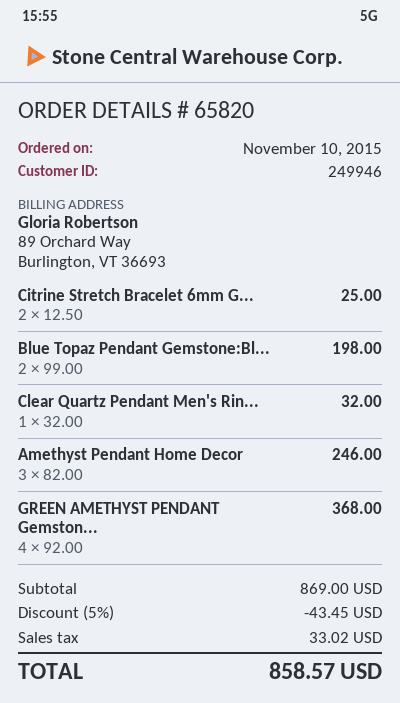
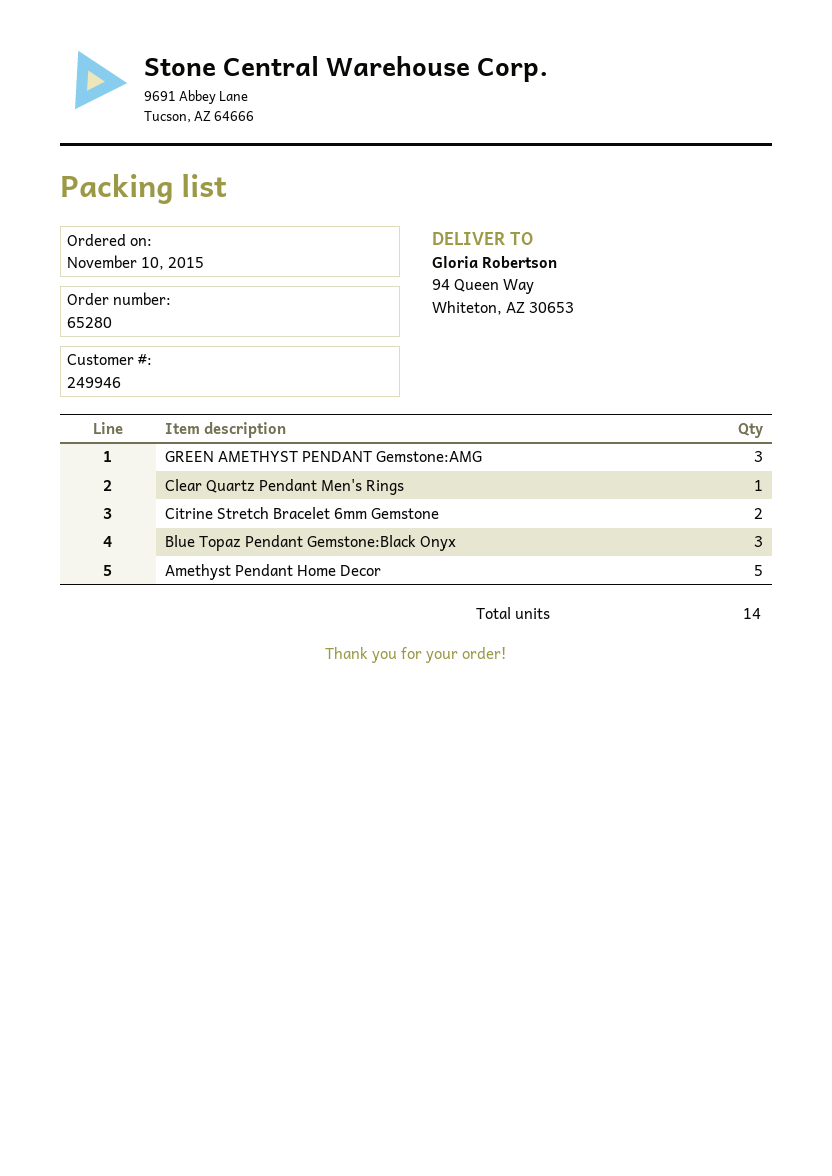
order number: 65820 -> 65280
Blue Topaz Pendant Gemstone:Bl...: 2 -> 3
Amethyst Pendant Home Decor: 3 -> 5
GREEN AMETHYST PENDANT Gemston...: 4 -> 3

